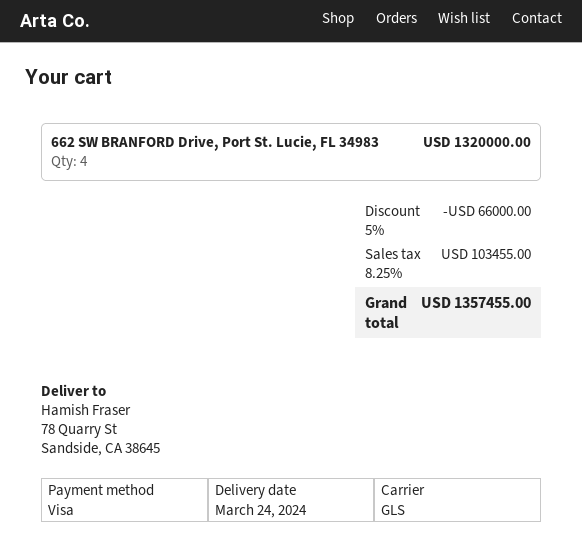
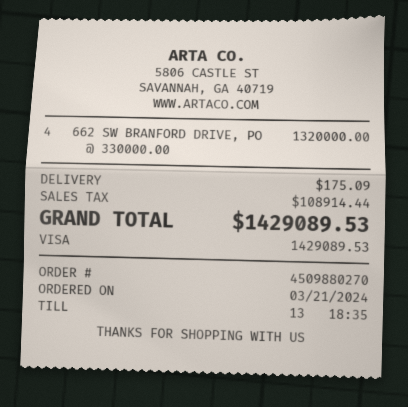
discount: 5% = 66000.00 -> none
shipping: none -> 175.09
tax: 103455.00 -> 108914.44
total: 1357455.00 -> 1429089.53

